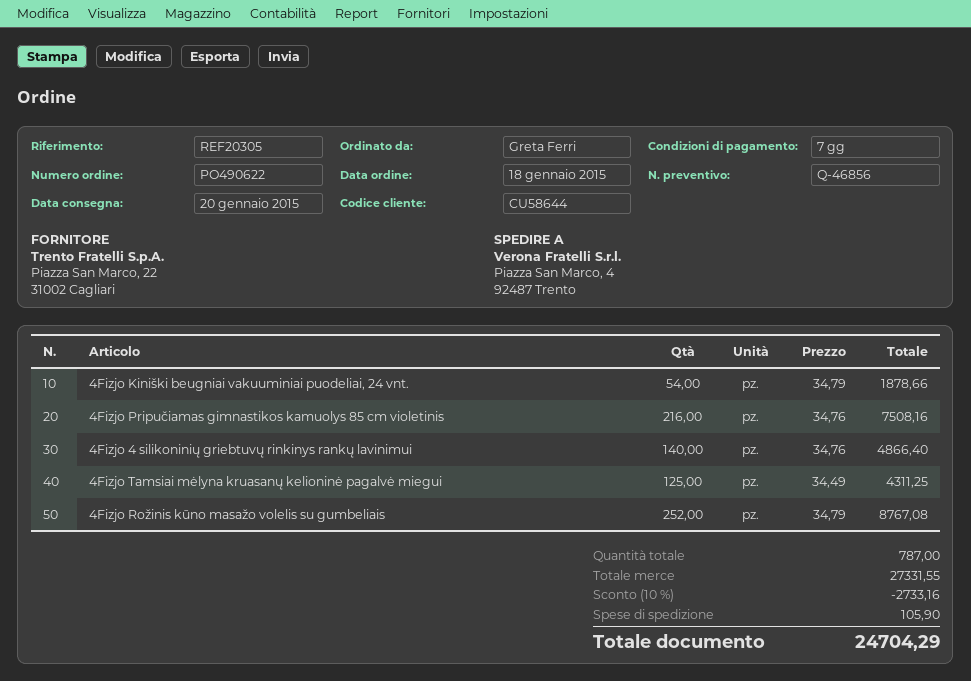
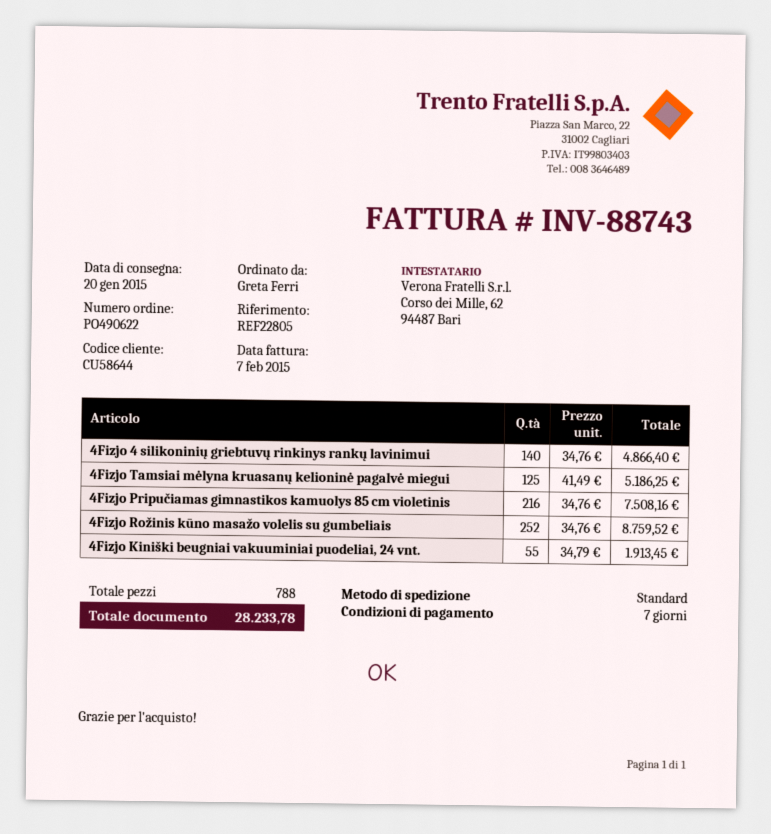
reference: REF20305 -> REF22805
4Fizjo Kiniški beugniai vakuuminiai puodeliai, 24 vnt.: 54 x 34.79 = 1878.66 -> 55 x 34.79 = 1913.45
4Fizjo Tamsiai mėlyna kruasanų kelioninė pagalvė miegui: 125 x 34.49 = 4311.25 -> 125 x 41.49 = 5186.25
4Fizjo Rožinis kūno masažo volelis su gumbeliais: 252 x 34.79 = 8767.08 -> 252 x 34.76 = 8759.52
total quantity: 787 -> 788
discount: 10% = 2733.16 -> none
shipping: 105.90 -> none
total: 24704.29 -> 28233.78

